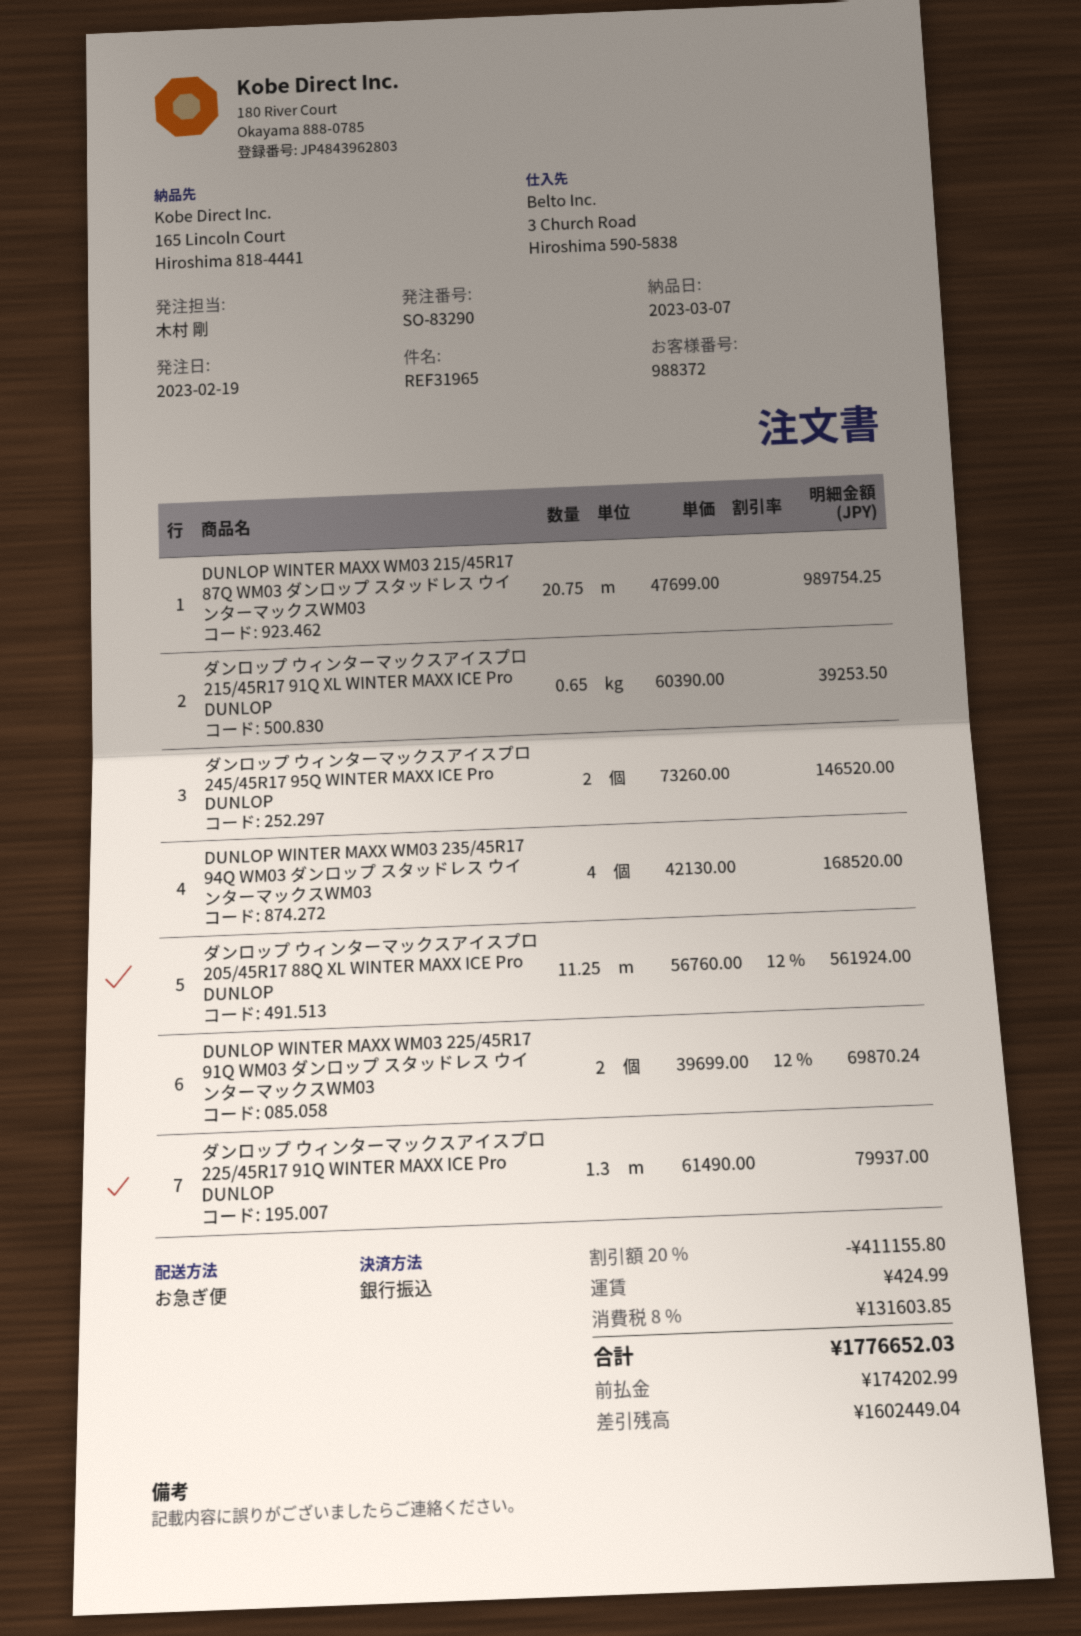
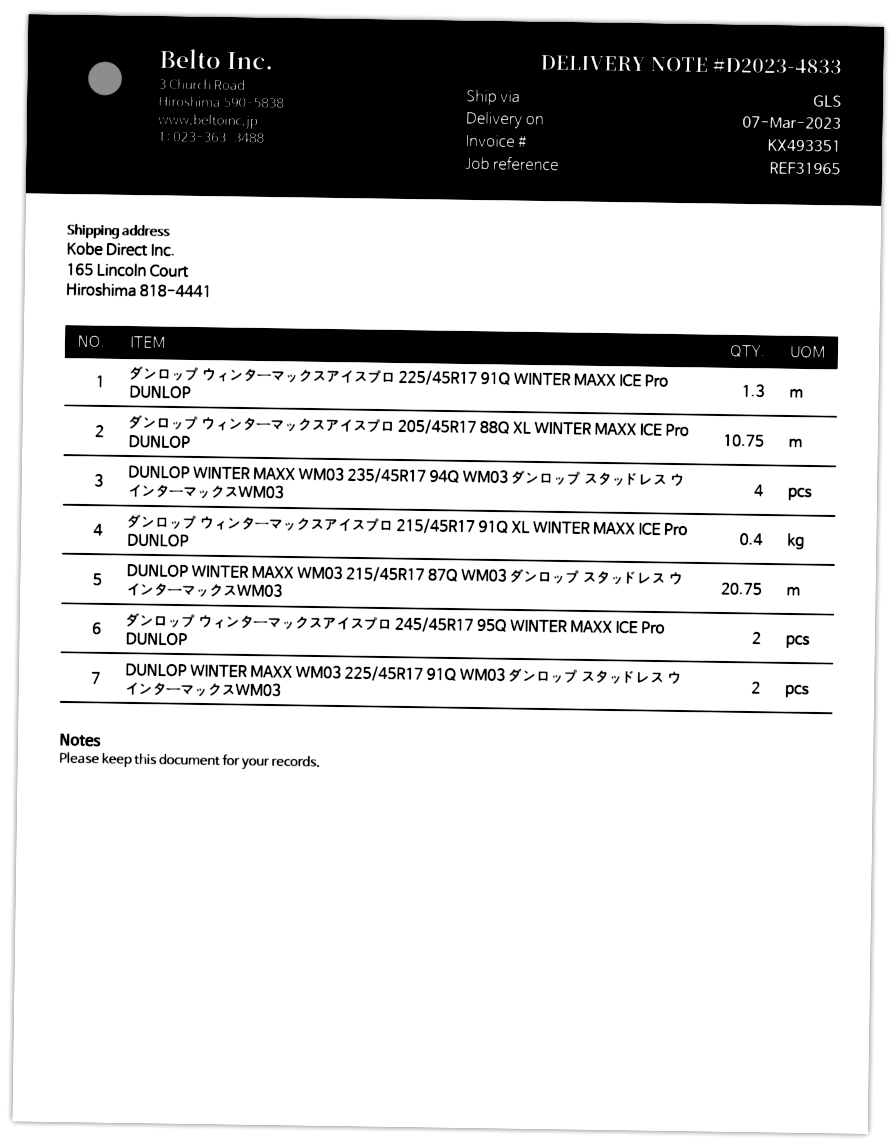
shipping method: express -> GLS
ダンロップ ウィンターマックスアイスプロ 215/45R17 91Q XL WINTER MAXX ICE Pro DUNLOP: 0.65 -> 0.4
ダンロップ ウィンターマックスアイスプロ 205/45R17 88Q XL WINTER MAXX ICE Pro DUNLOP: 11.25 -> 10.75

